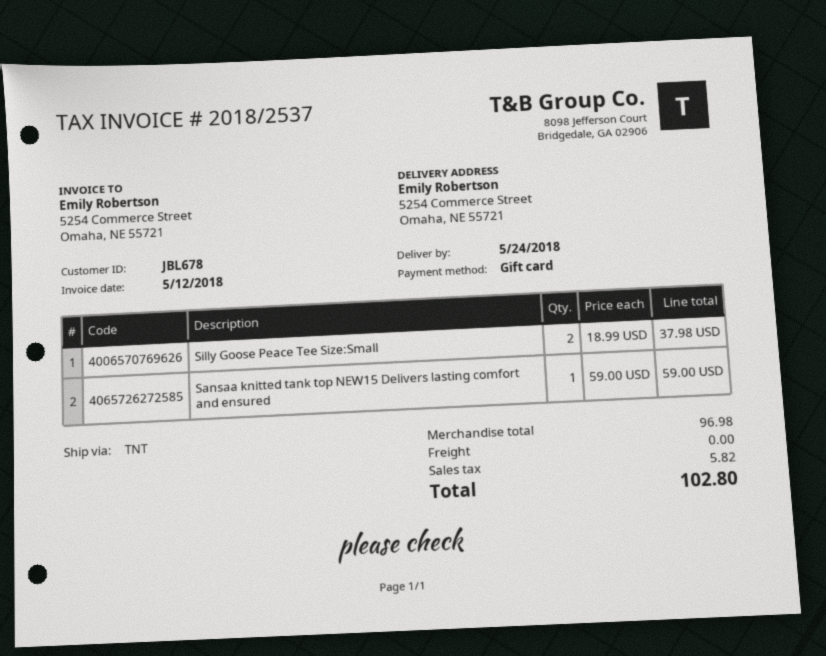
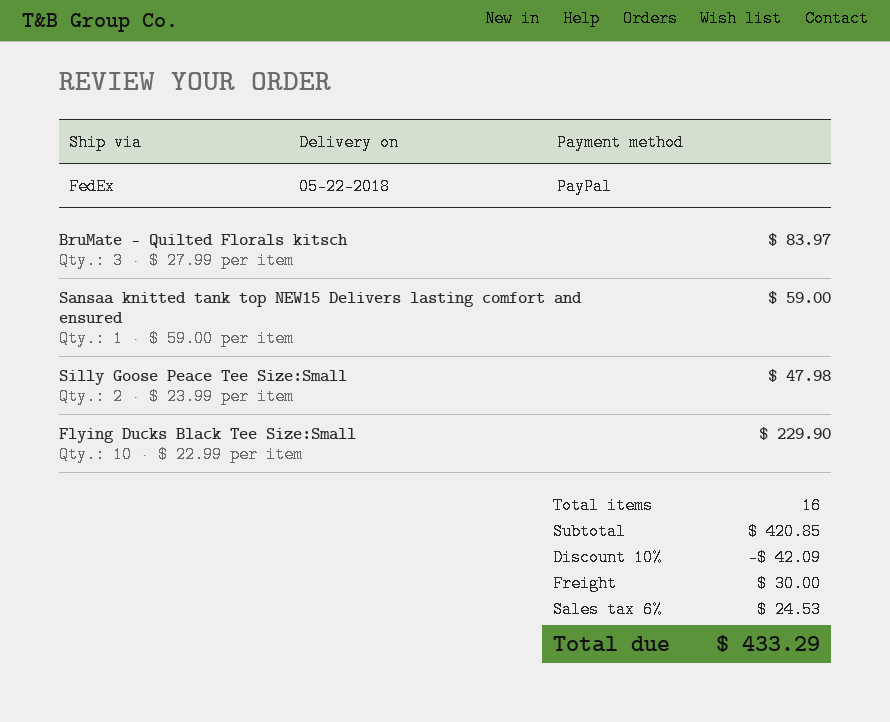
delivery date: 2018-05-24 -> 2018-05-22
payment method: gift card -> PayPal
shipping method: TNT -> FedEx
Silly Goose Peace Tee Size:Small: 2 x 18.99 = 37.98 -> 2 x 23.99 = 47.98
BruMate - Quilted Florals kitsch: none -> 3 x 27.99 = 83.97
Flying Ducks Black Tee Size:Small: none -> 10 x 22.99 = 229.90
subtotal: 96.98 -> 420.85
discount: none -> 10% = 42.09
shipping: 0.00 -> 30.00
tax: 5.82 -> 24.53
total: 102.80 -> 433.29

